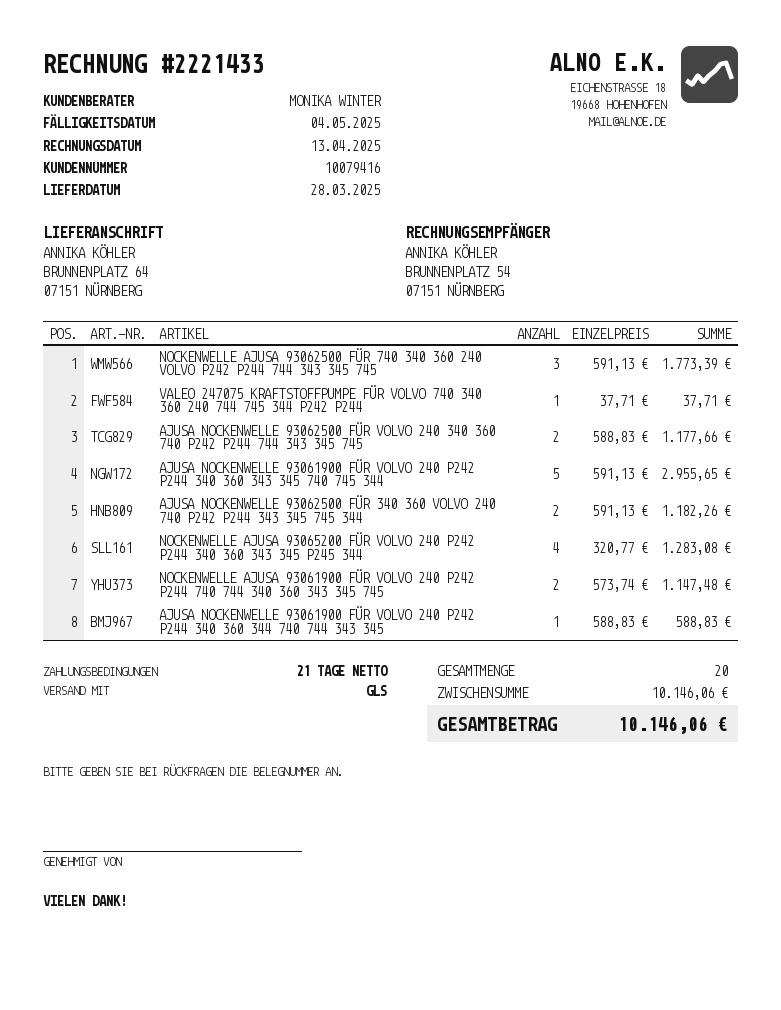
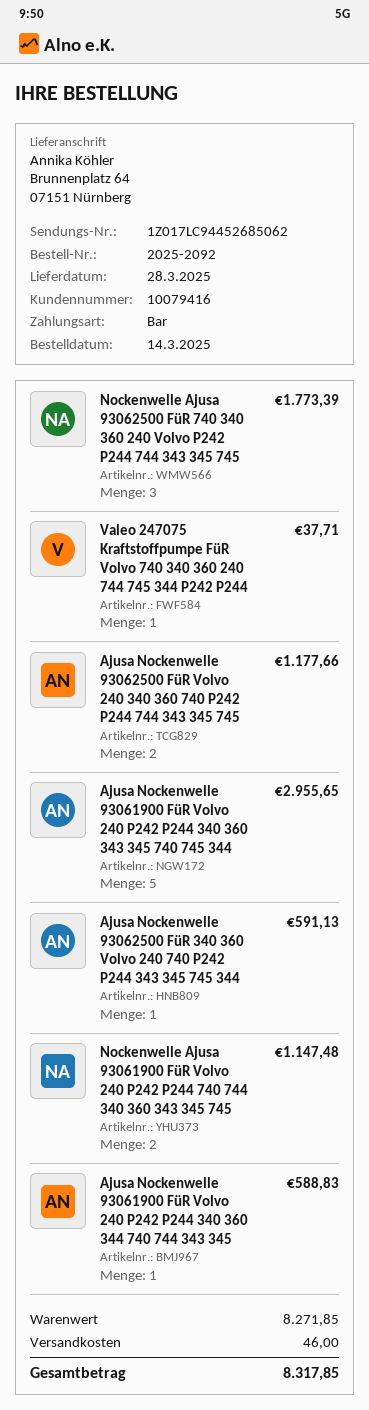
AJUSA NOCKENWELLE 93062500 FÜR 340 360 VOLVO 240 740 P242 P244 343 345 745 344: 2 for 1182.26 -> 1 for 591.13
NOCKENWELLE AJUSA 93065200 FÜR VOLVO 240 P242 P244 340 360 343 345 P245 344: 4 for 1283.08 -> none
subtotal: 10146.06 -> 8271.85
shipping: none -> 46.00
total: 10146.06 -> 8317.85

